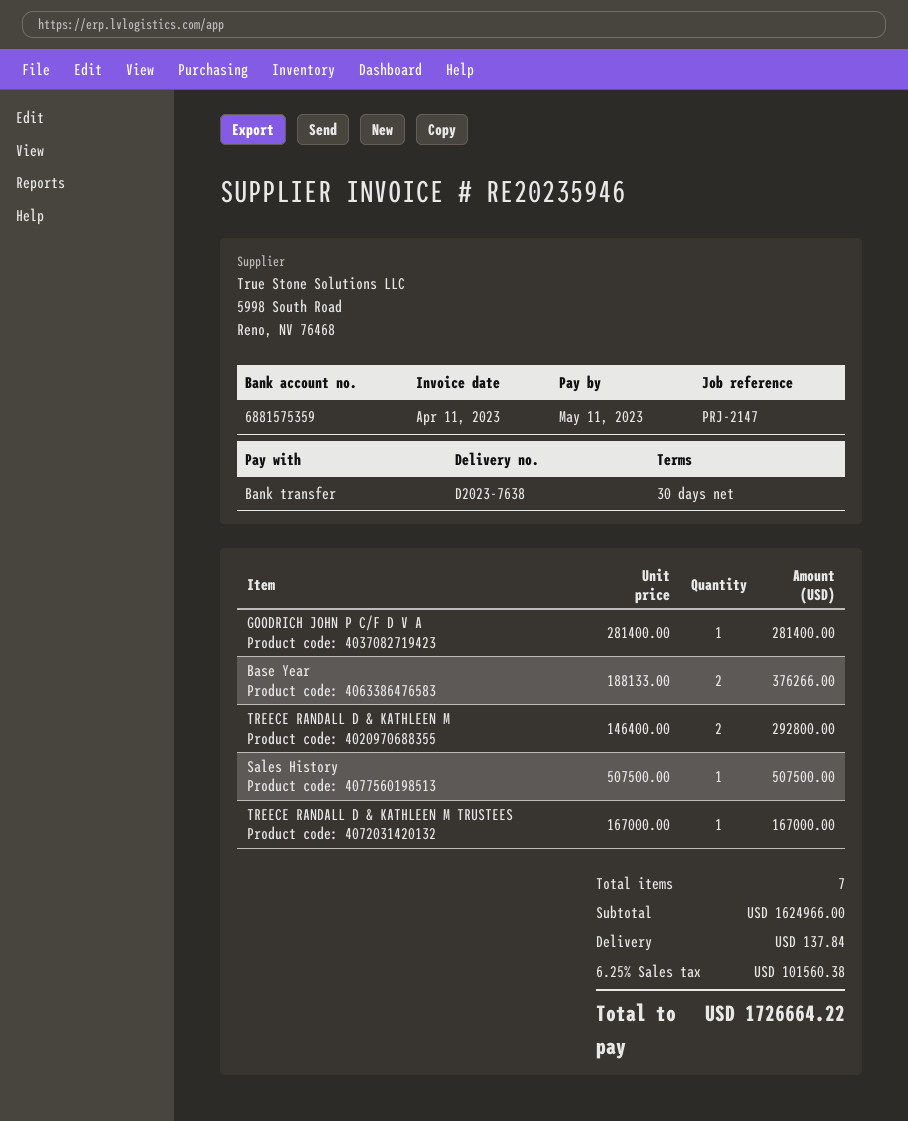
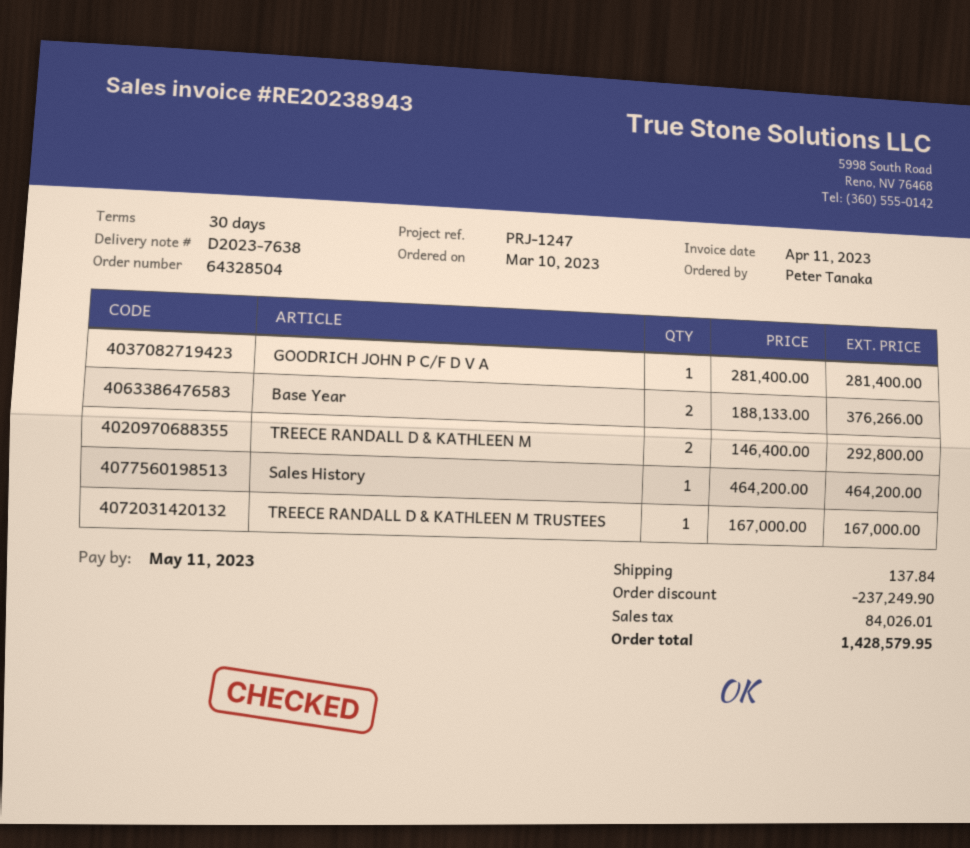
invoice number: RE20235946 -> RE20238943
reference: PRJ-2147 -> PRJ-1247
Sales History: 1 x 507500.00 = 507500.00 -> 1 x 464200.00 = 464200.00
discount: none -> 237249.90
tax: 101560.38 -> 84026.01
total: 1726664.22 -> 1428579.95

